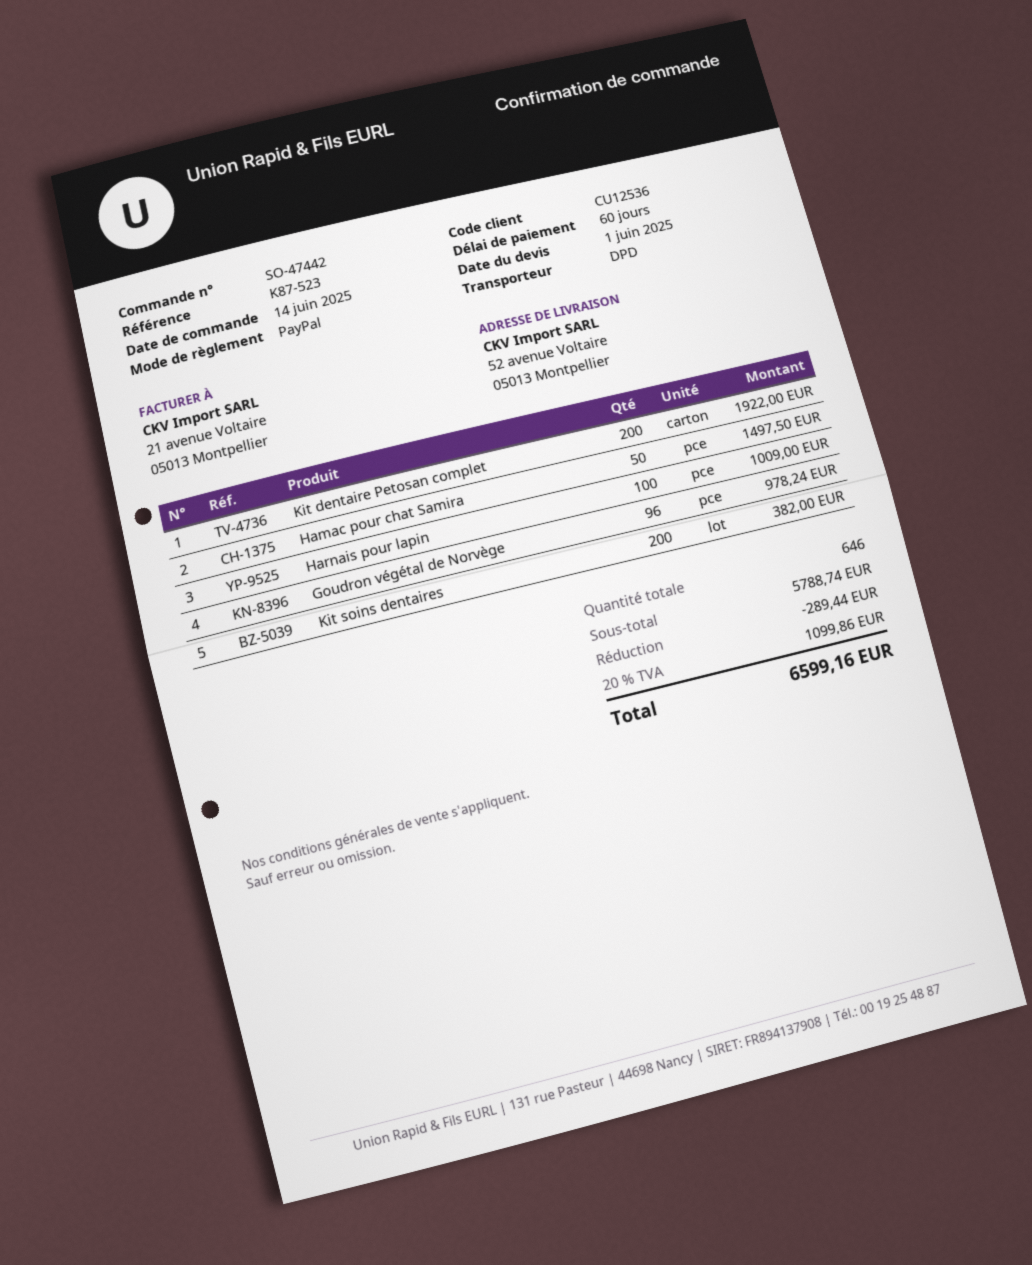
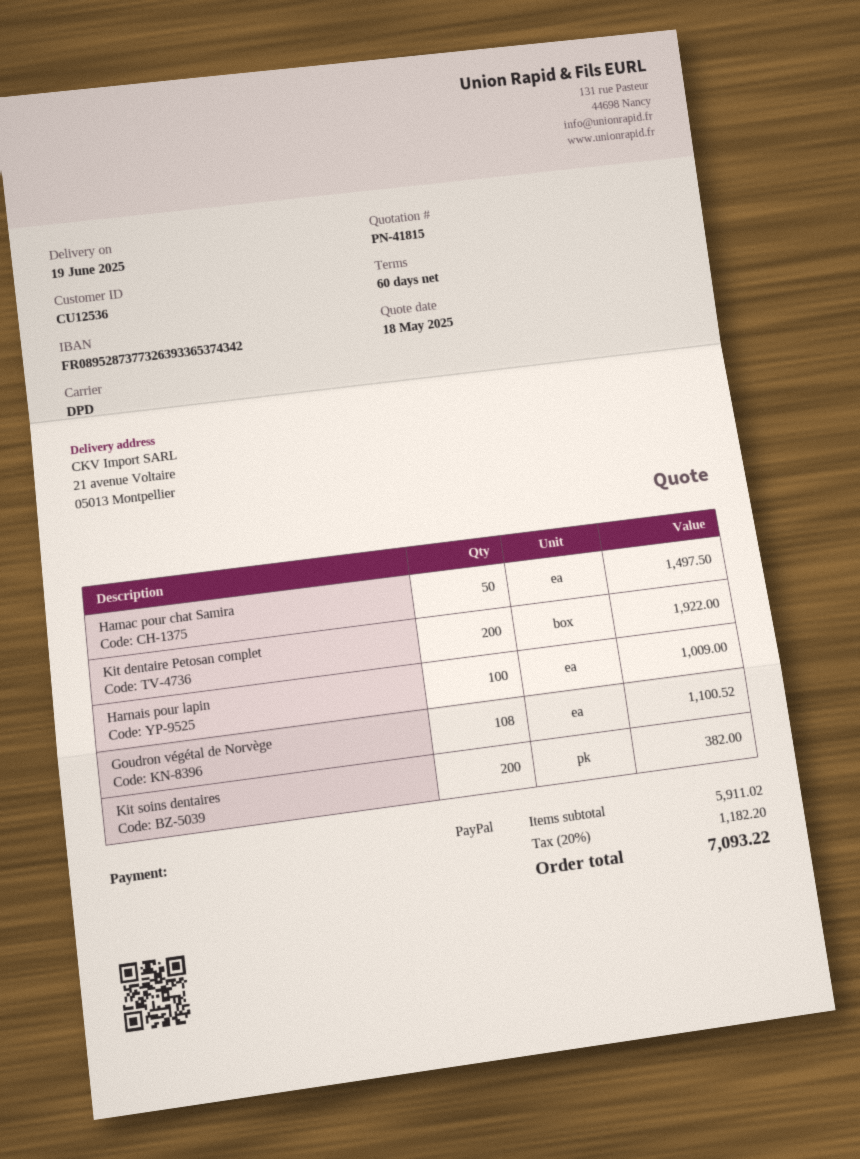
quote date: 2025-06-01 -> 2025-05-18
ship to: 52 avenue Voltaire, 05013 Montpellier -> 21 avenue Voltaire, 05013 Montpellier
Goudron végétal de Norvège: 96 for 978.24 -> 108 for 1100.52
subtotal: 5788.74 -> 5911.02
discount: 289.44 -> none
tax: 20% = 1099.86 -> 20% = 1182.20
total: 6599.16 -> 7093.22

